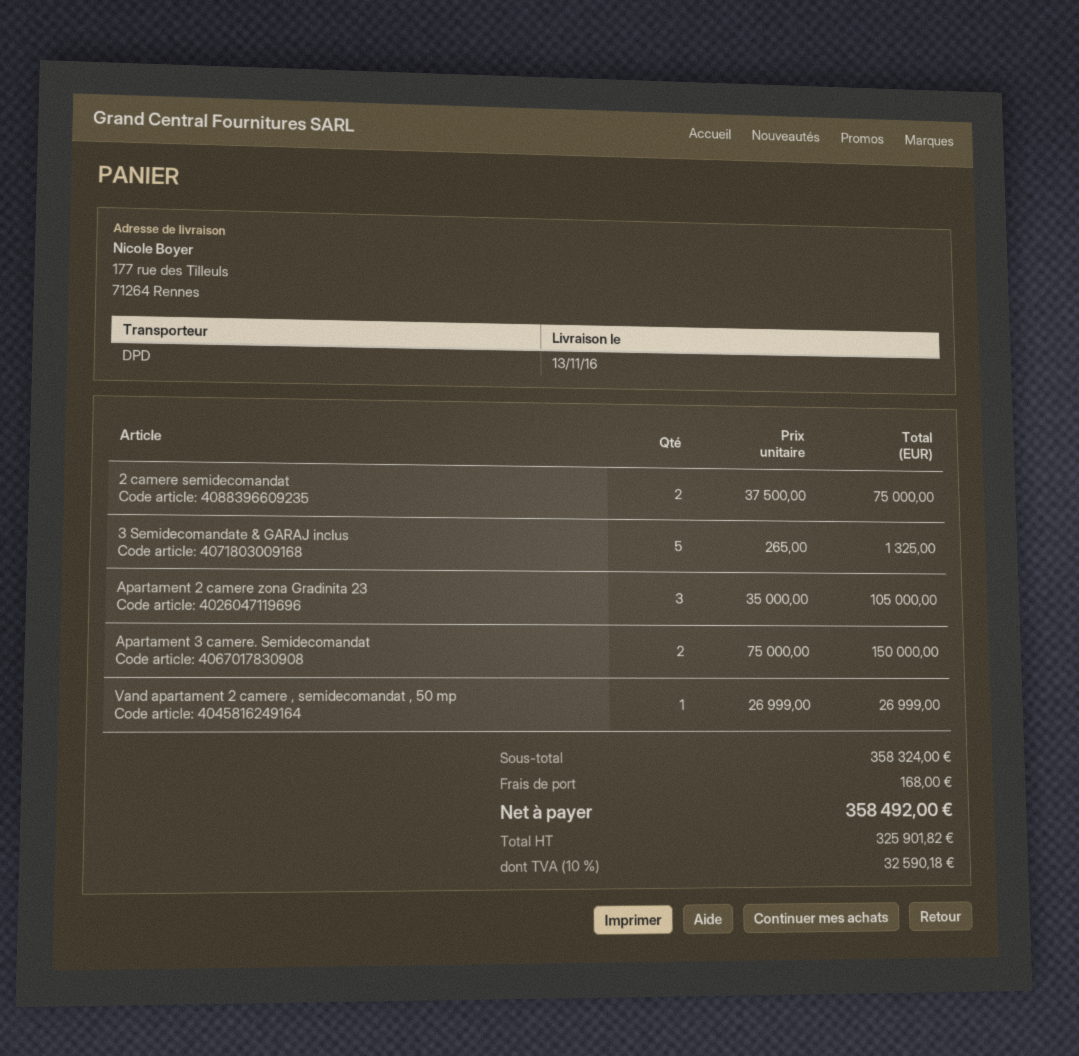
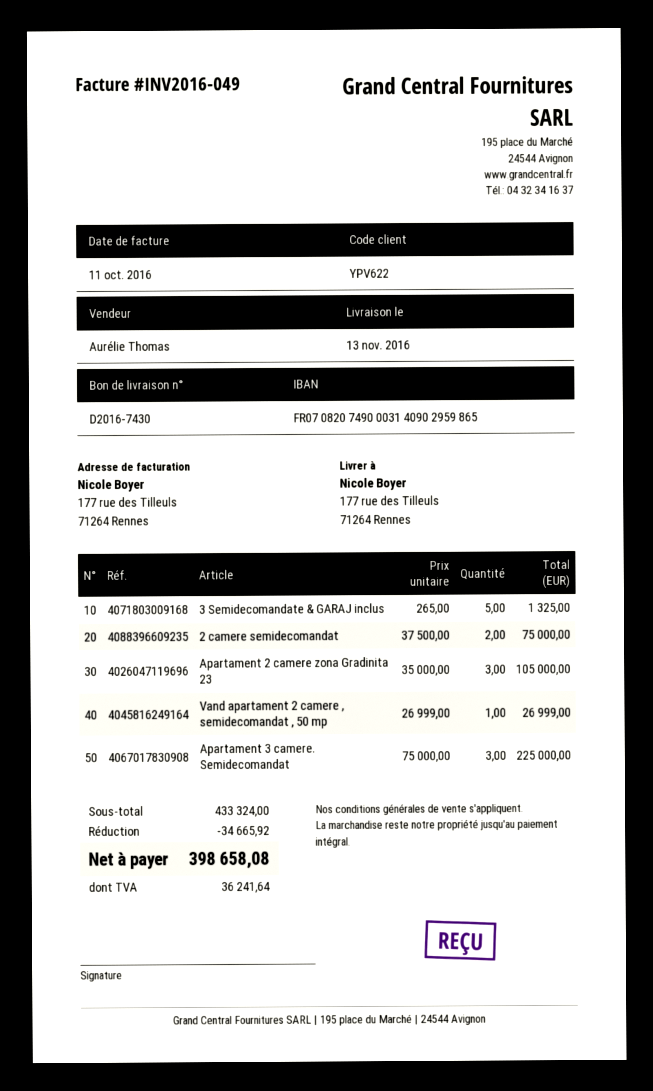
Apartament 3 camere. Semidecomandat: 2 x 75000.00 = 150000.00 -> 3 x 75000.00 = 225000.00
subtotal: 358324.00 -> 433324.00
discount: none -> 34665.92
shipping: 168.00 -> none
tax: 32590.18 -> 36241.64
total: 358492.00 -> 398658.08

